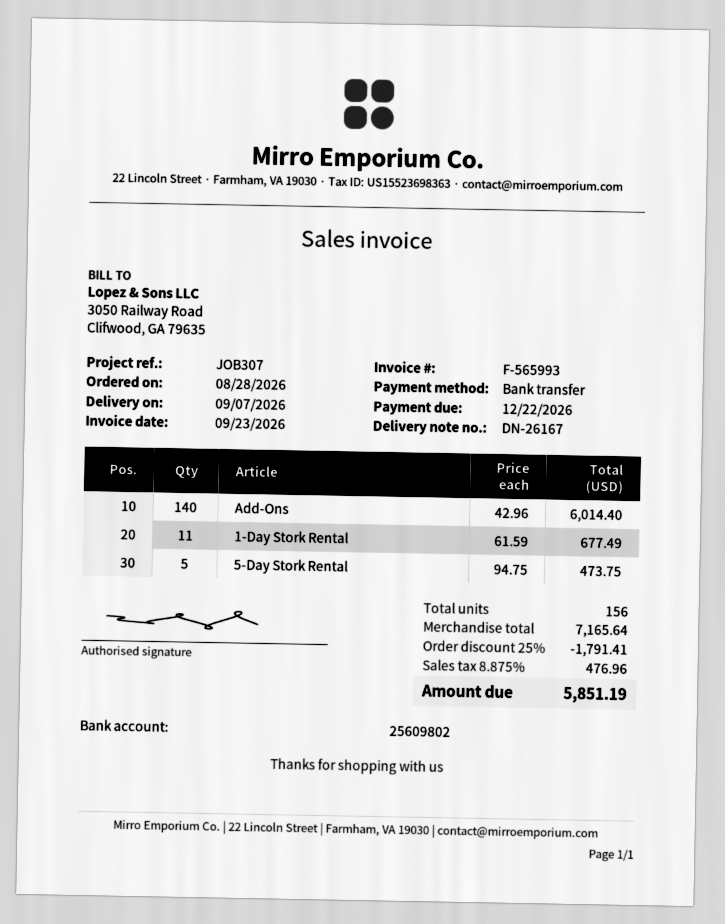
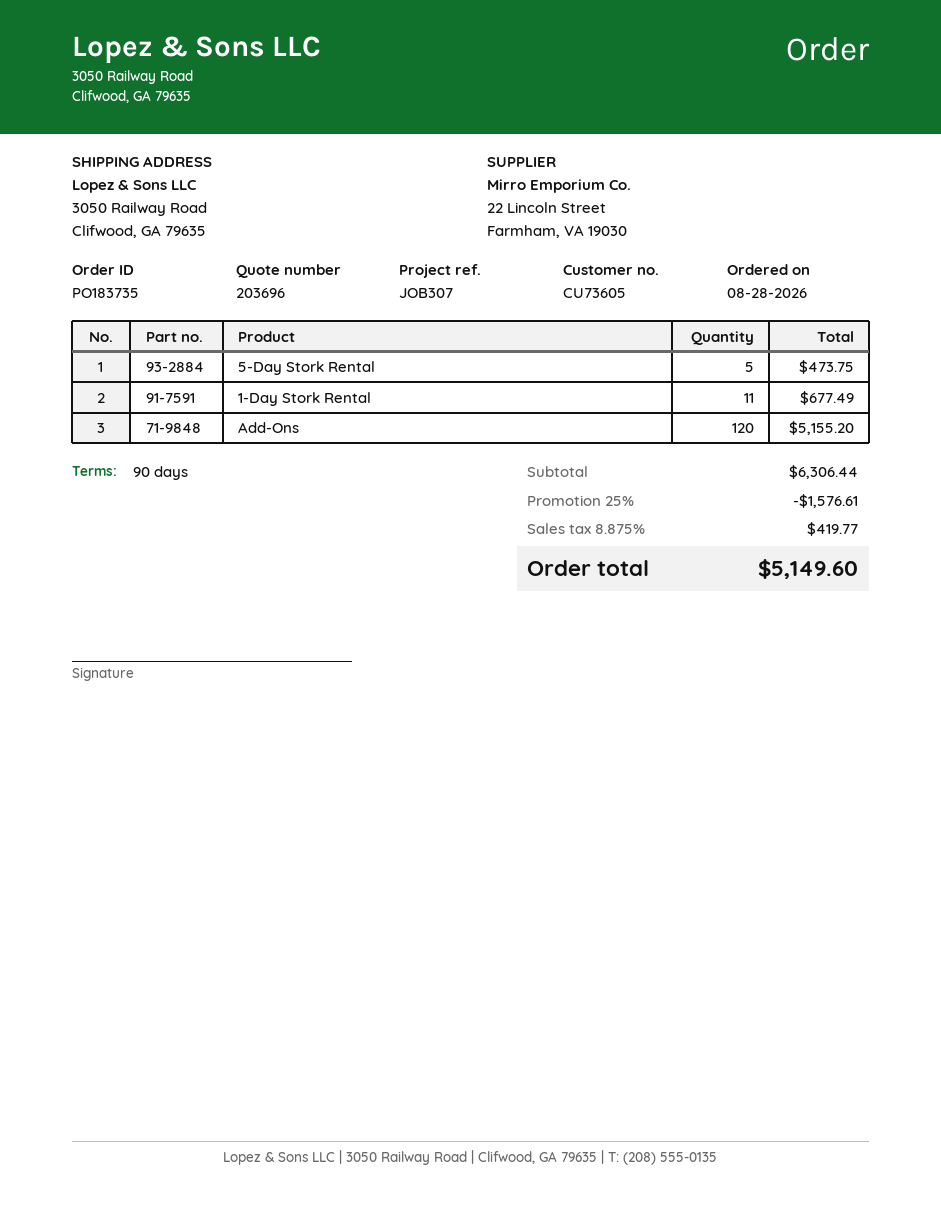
Add-Ons: 140 for 6014.40 -> 120 for 5155.20
subtotal: 7165.64 -> 6306.44
discount: 25% = 1791.41 -> 25% = 1576.61
tax: 8.875% = 476.96 -> 8.875% = 419.77
total: 5851.19 -> 5149.60

